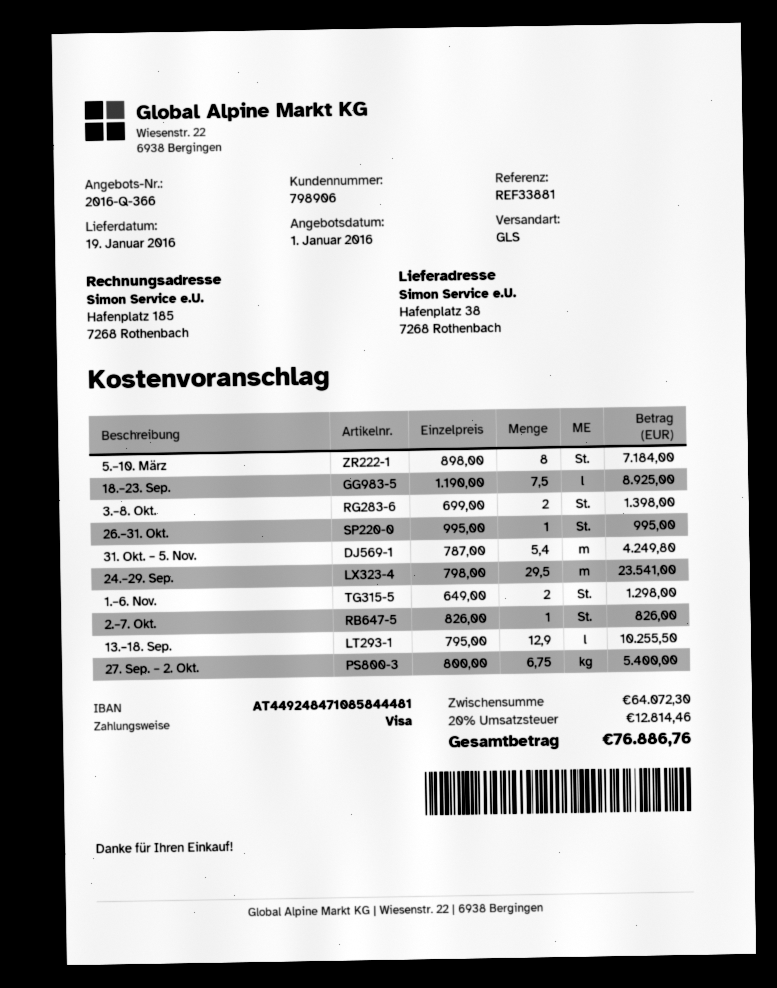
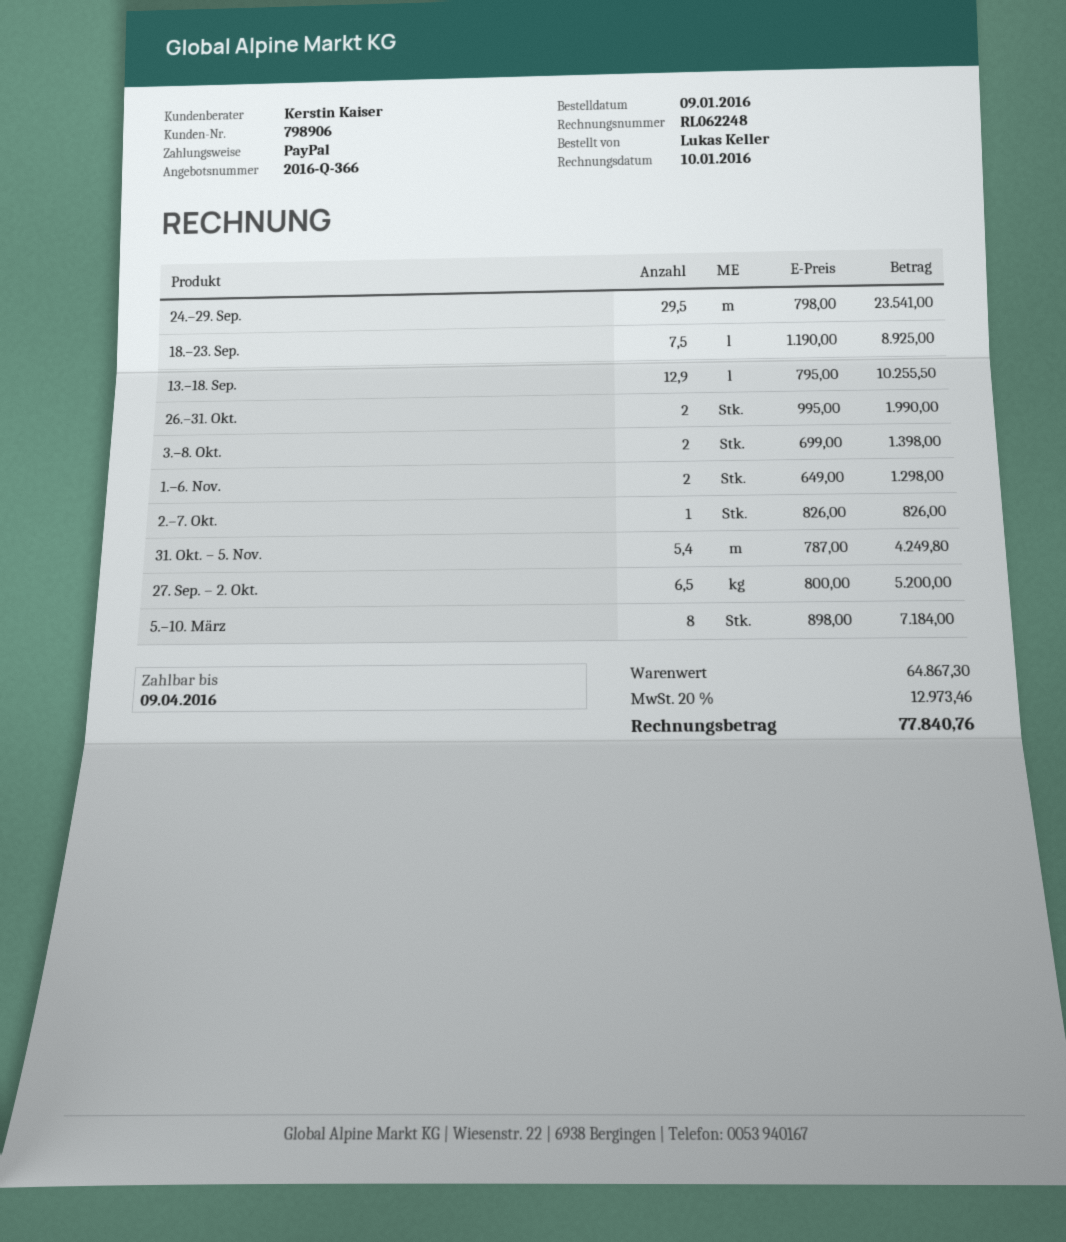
payment method: Visa -> PayPal
26.–31. Okt.: 1 x 995.00 = 995.00 -> 2 x 995.00 = 1990.00
27. Sep. – 2. Okt.: 6.75 x 800.00 = 5400.00 -> 6.5 x 800.00 = 5200.00
subtotal: 64072.30 -> 64867.30
tax: 20% = 12814.46 -> 20% = 12973.46
total: 76886.76 -> 77840.76

